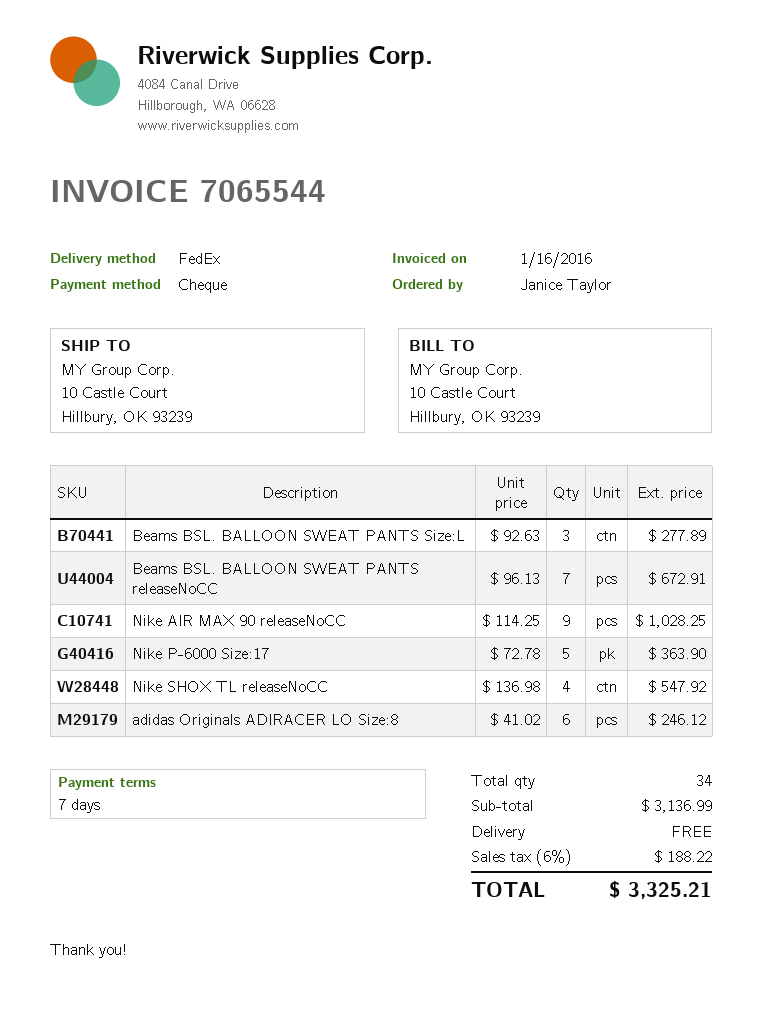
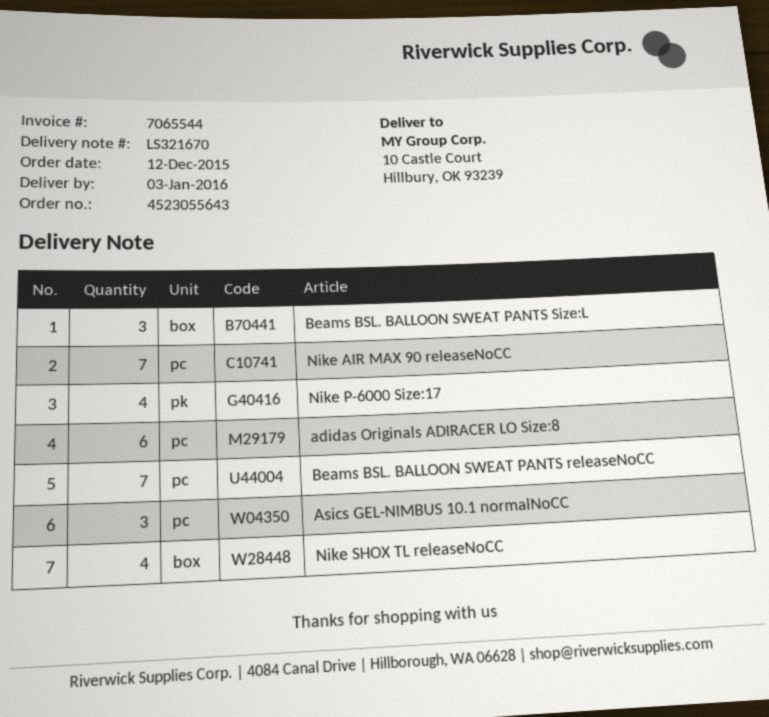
Nike AIR MAX 90 releaseNoCC: 9 -> 7
Nike P-6000 Size:17: 5 -> 4
Asics GEL-NIMBUS 10.1 normalNoCC: none -> 3

